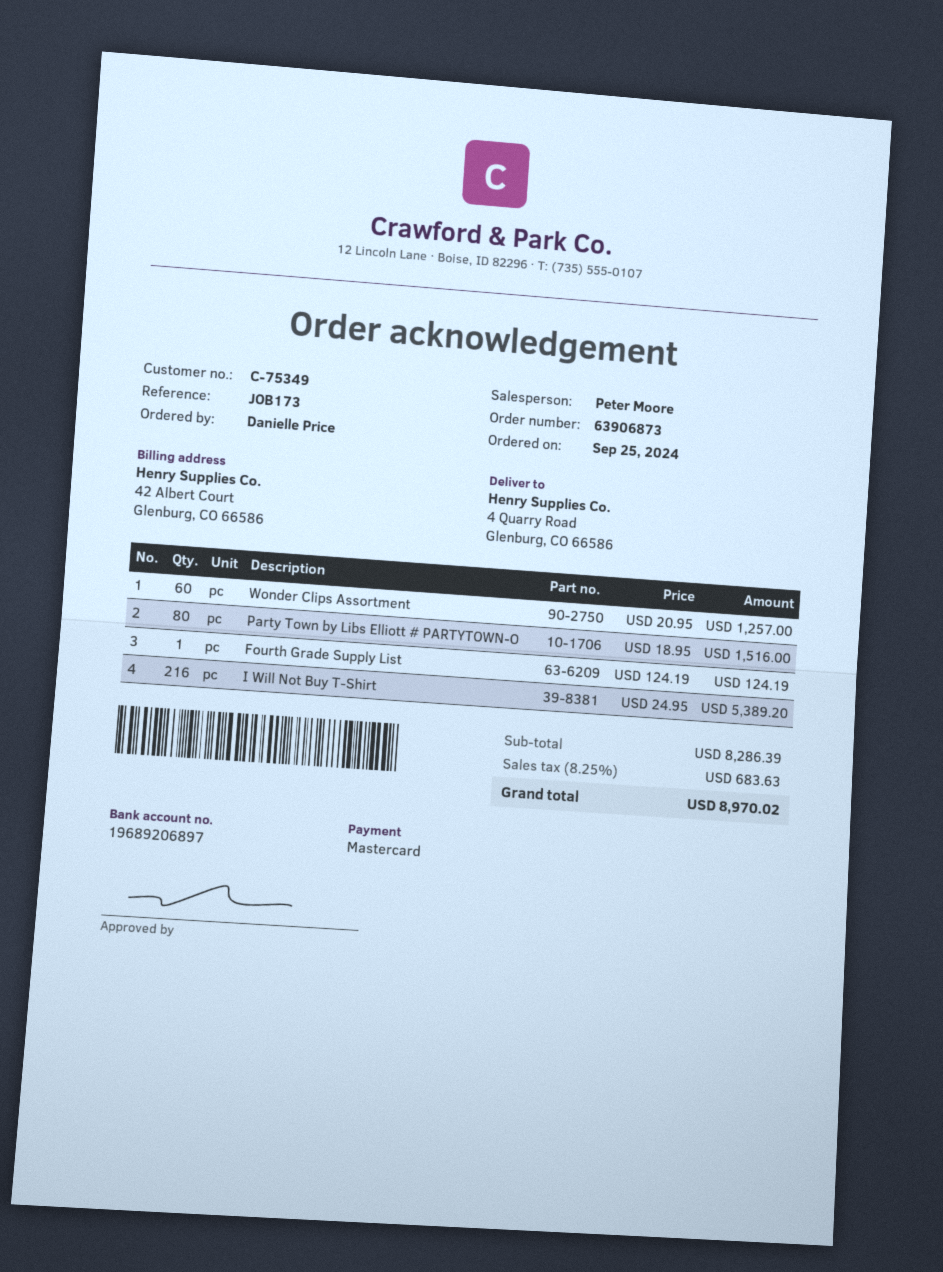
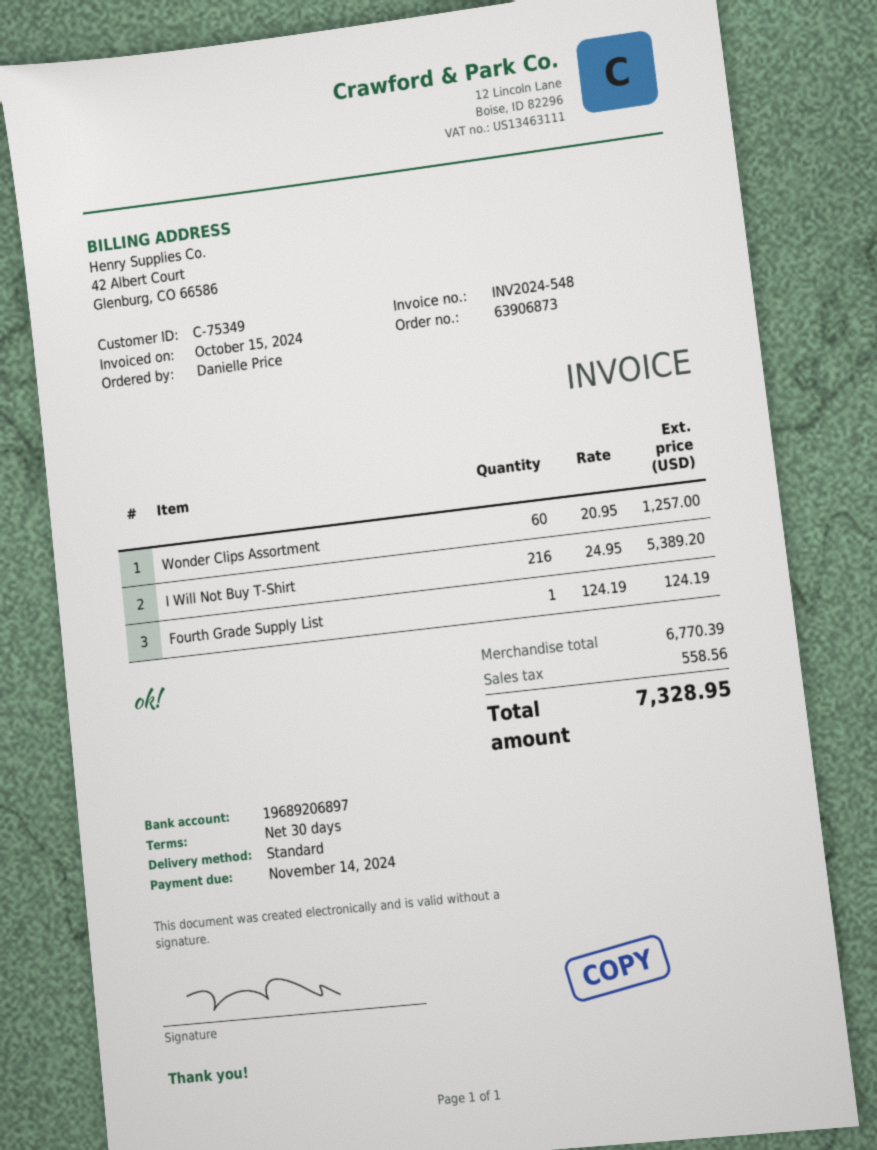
Party Town by Libs Elliott # PARTYTOWN-O: 80 x 18.95 = 1516.00 -> none
subtotal: 8286.39 -> 6770.39
tax: 683.63 -> 558.56
total: 8970.02 -> 7328.95

